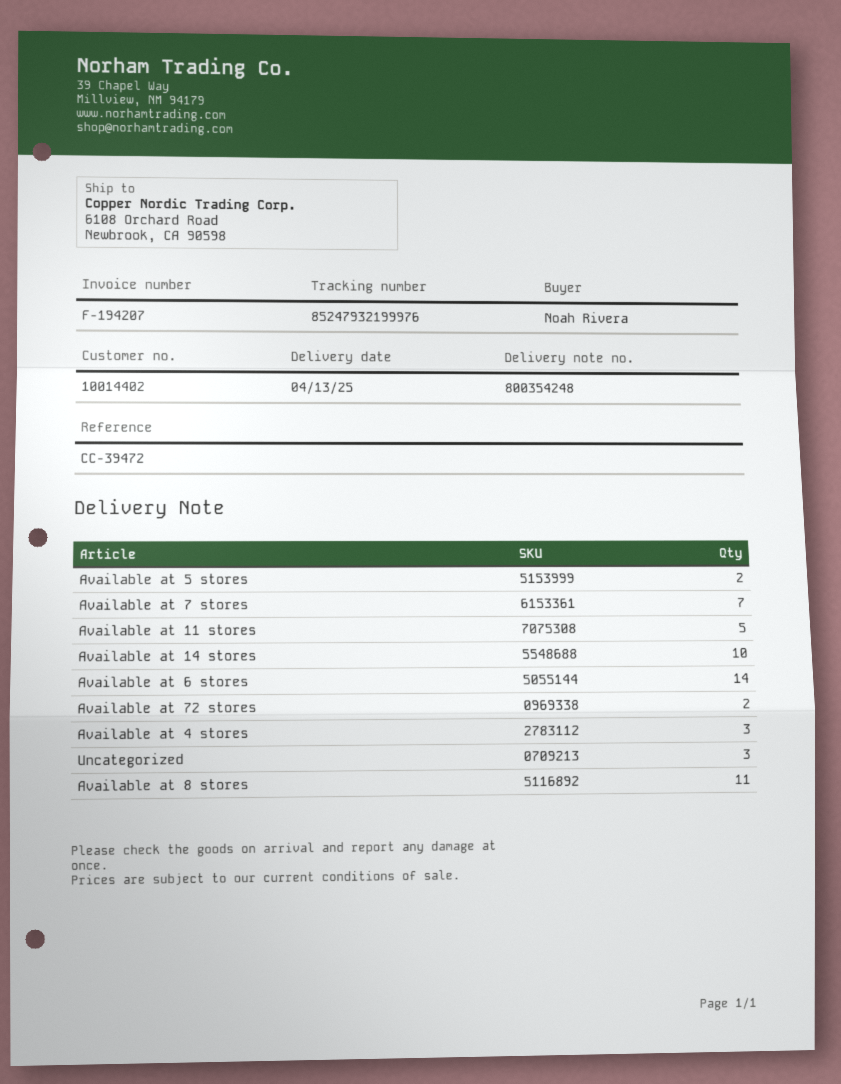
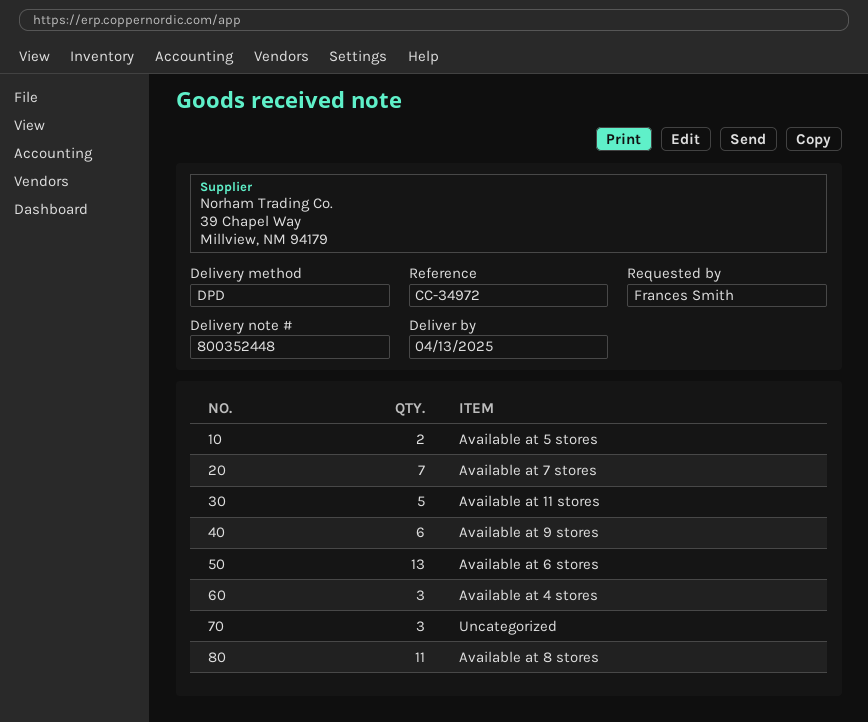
delivery note number: 800354248 -> 800352448
reference: CC-39472 -> CC-34972
ordered by: Noah Rivera -> Frances Smith
Available at 14 stores: 10 -> none
Available at 6 stores: 14 -> 13
Available at 72 stores: 2 -> none
Available at 9 stores: none -> 6

